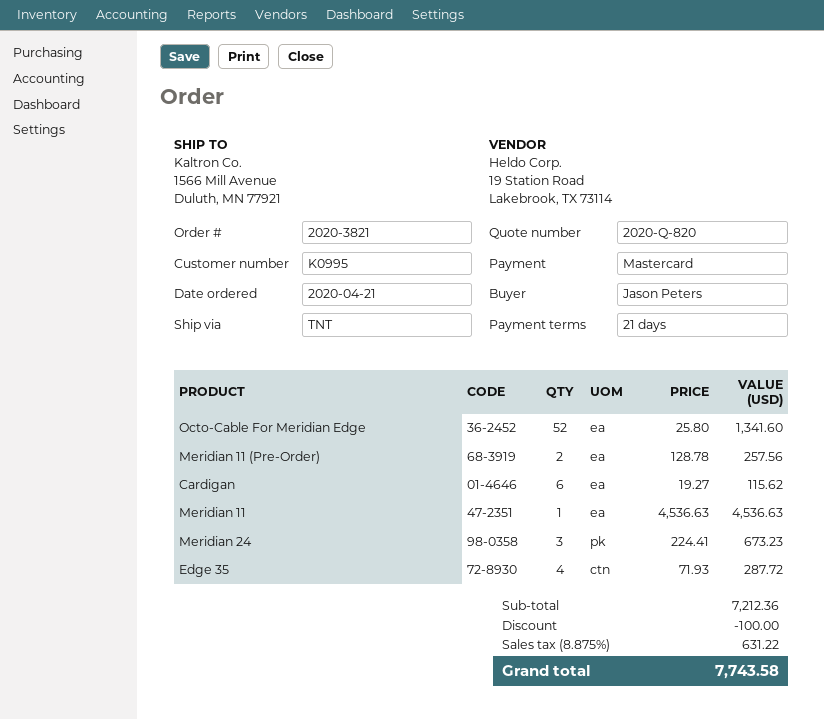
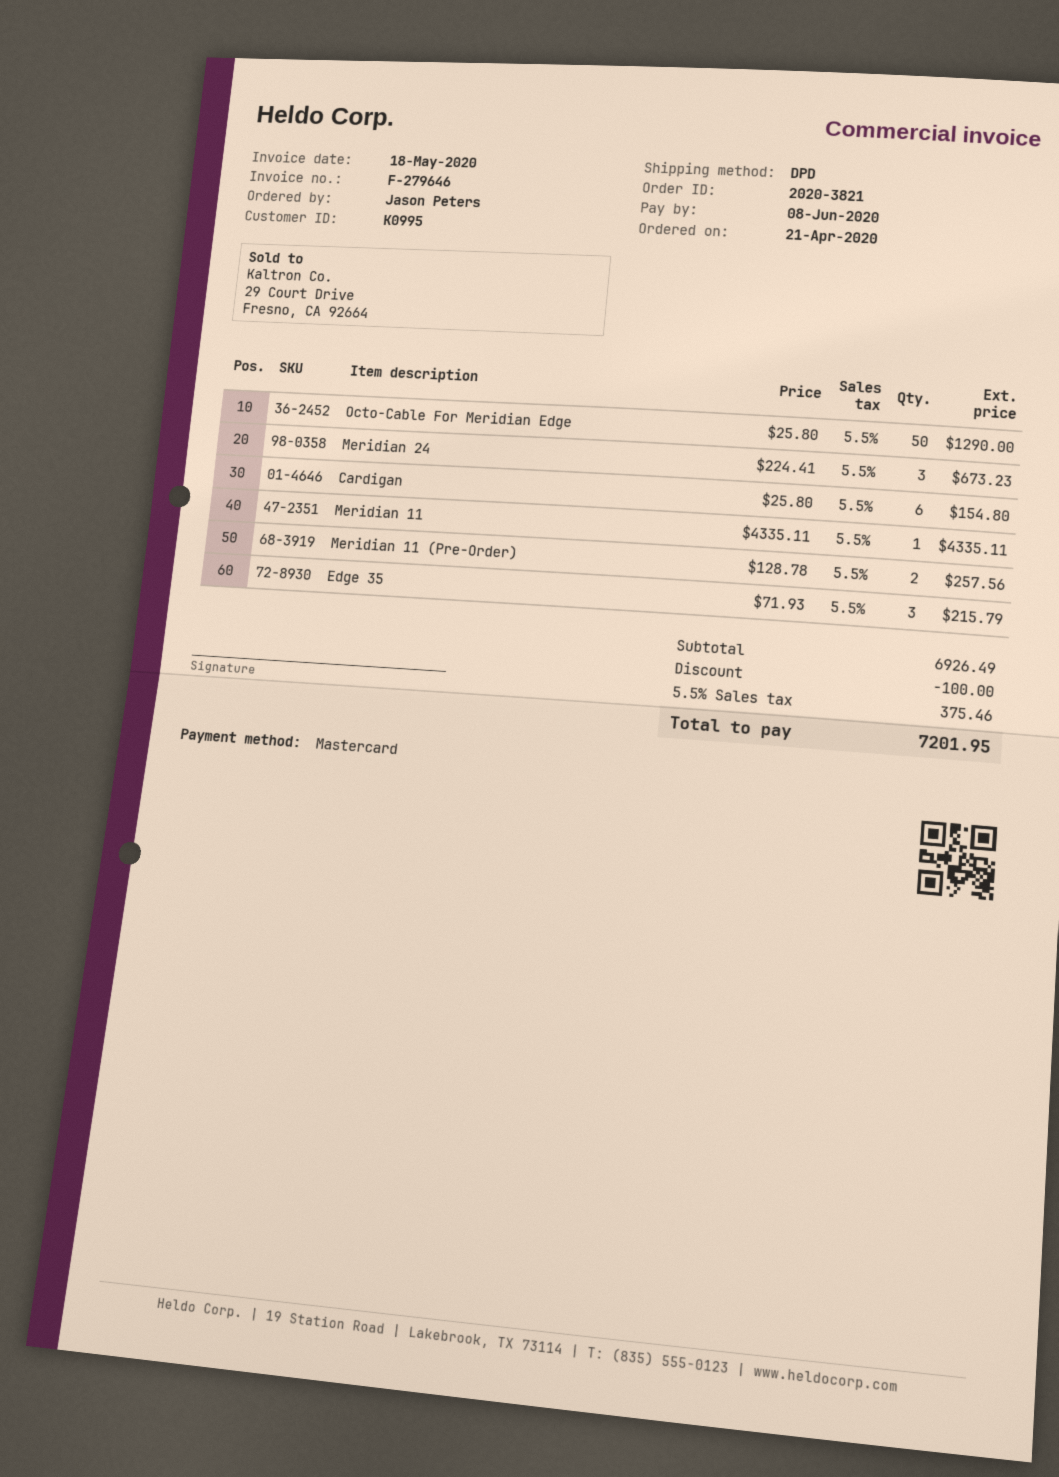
shipping method: TNT -> DPD
Octo-Cable For Meridian Edge: 52 x 25.80 = 1341.60 -> 50 x 25.80 = 1290.00
Cardigan: 6 x 19.27 = 115.62 -> 6 x 25.80 = 154.80
Meridian 11: 1 x 4536.63 = 4536.63 -> 1 x 4335.11 = 4335.11
Edge 35: 4 x 71.93 = 287.72 -> 3 x 71.93 = 215.79
subtotal: 7212.36 -> 6926.49
tax: 8.875% = 631.22 -> 5.5% = 375.46
total: 7743.58 -> 7201.95

